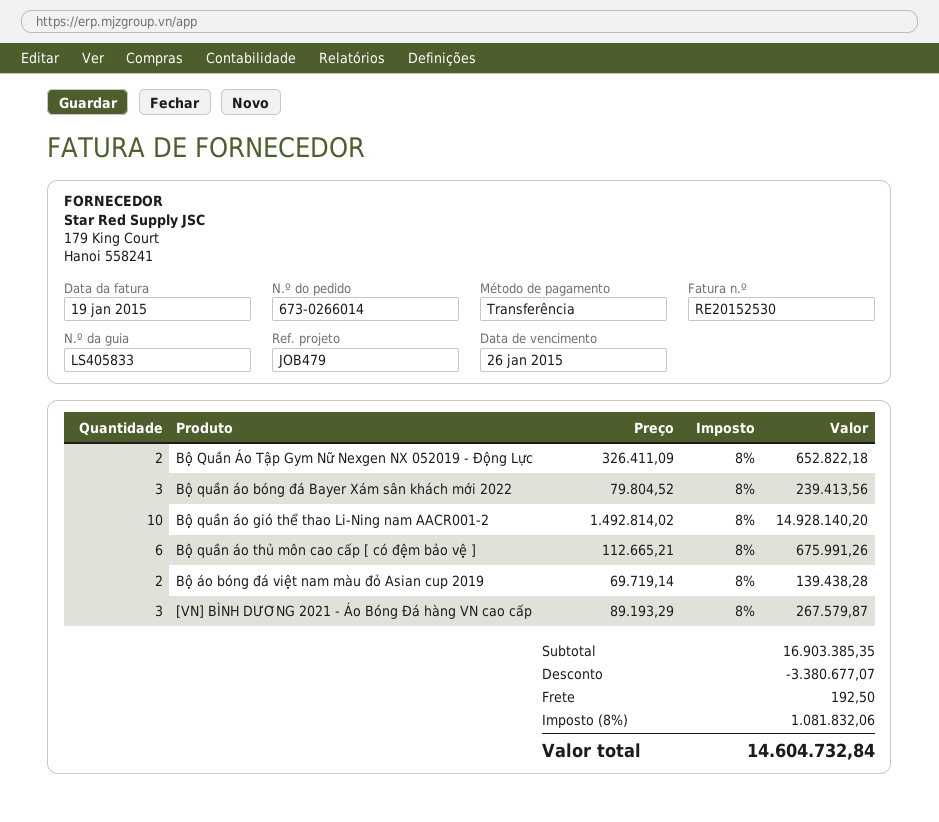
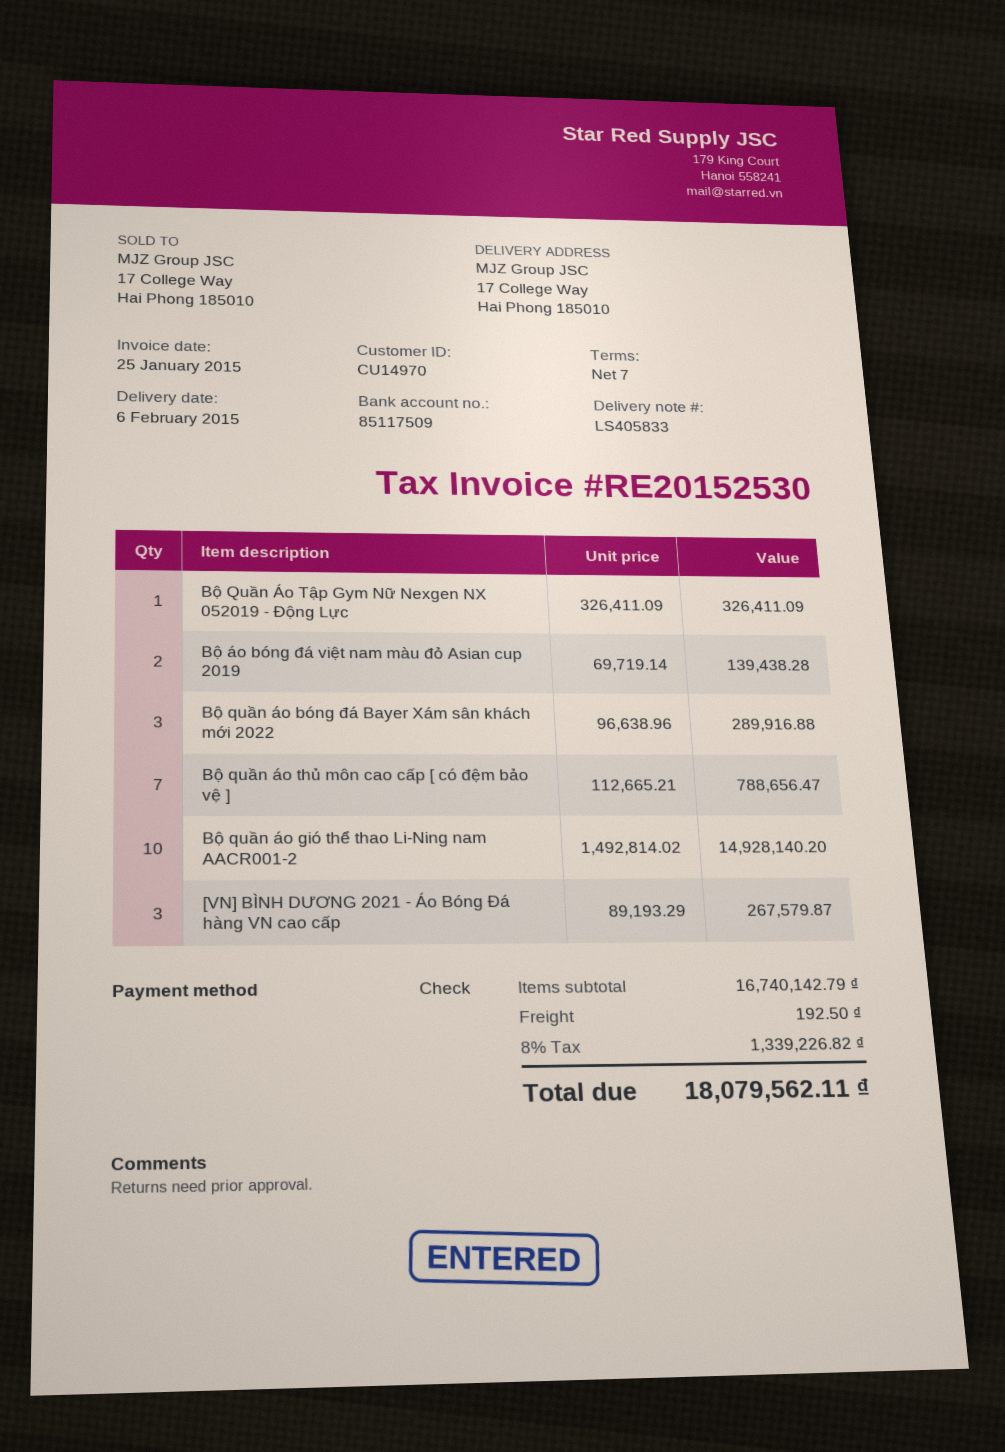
invoice date: 2015-01-19 -> 2015-01-25
payment method: bank transfer -> cheque
Bộ Quần Áo Tập Gym Nữ Nexgen NX 052019 - Động Lực: 2 x 326411.09 = 652822.18 -> 1 x 326411.09 = 326411.09
Bộ quần áo bóng đá Bayer Xám sân khách mới 2022: 3 x 79804.52 = 239413.56 -> 3 x 96638.96 = 289916.88
Bộ quần áo thủ môn cao cấp [ có đệm bảo vệ ]: 6 x 112665.21 = 675991.26 -> 7 x 112665.21 = 788656.47
subtotal: 16903385.35 -> 16740142.79
discount: 3380677.07 -> none
tax: 8% = 1081832.06 -> 8% = 1339226.82
total: 14604732.84 -> 18079562.11

